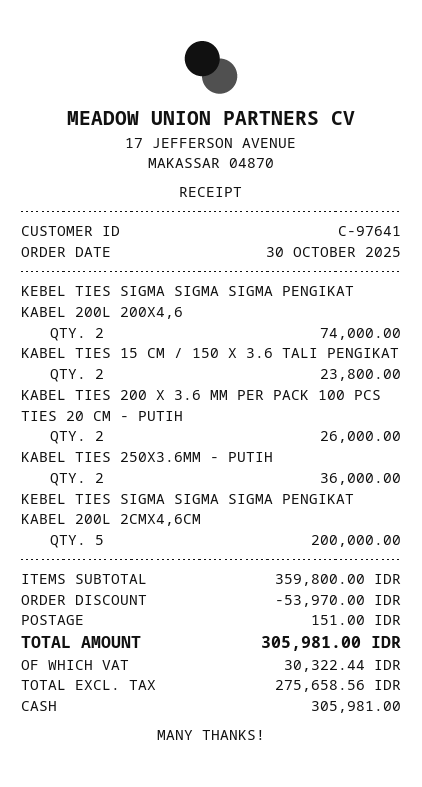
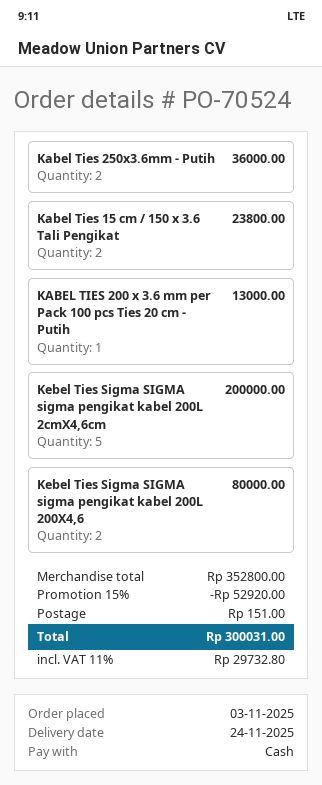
order date: 2025-10-30 -> 2025-11-03
KEBEL TIES SIGMA SIGMA SIGMA PENGIKAT KABEL 200L 200X4,6: 2 for 74000.00 -> 2 for 80000.00
KABEL TIES 200 X 3.6 MM PER PACK 100 PCS TIES 20 CM - PUTIH: 2 for 26000.00 -> 1 for 13000.00
subtotal: 359800.00 -> 352800.00
discount: 53970.00 -> 52920.00
tax: 30322.44 -> 29732.80
total: 305981.00 -> 300031.00

